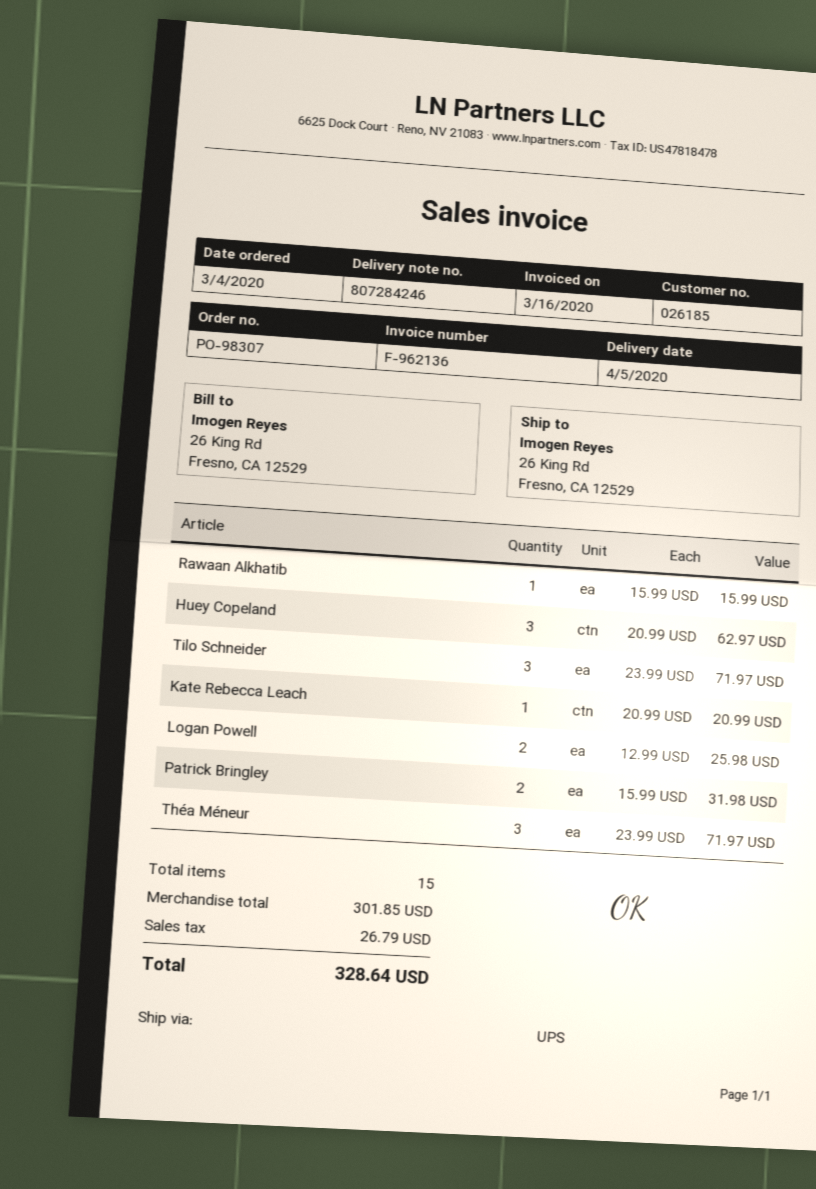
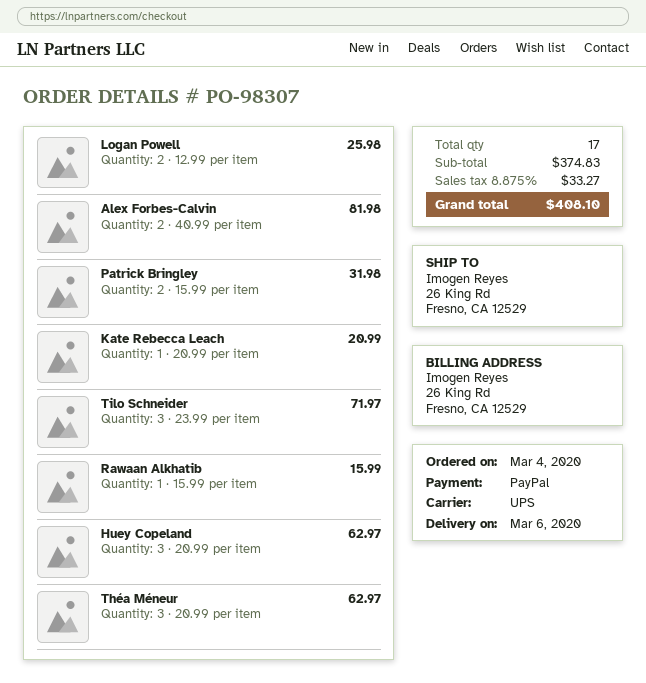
delivery date: 2020-04-05 -> 2020-03-06
Théa Méneur: 3 x 23.99 = 71.97 -> 3 x 20.99 = 62.97
Alex Forbes-Calvin: none -> 2 x 40.99 = 81.98
total quantity: 15 -> 17
subtotal: 301.85 -> 374.83
tax: 26.79 -> 33.27
total: 328.64 -> 408.10

